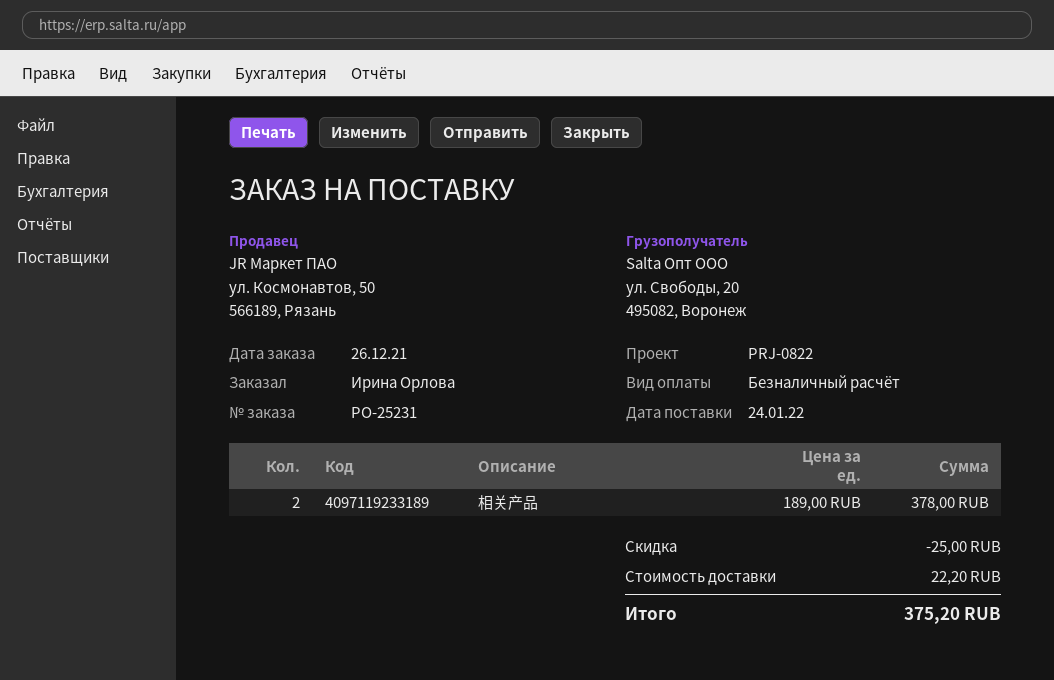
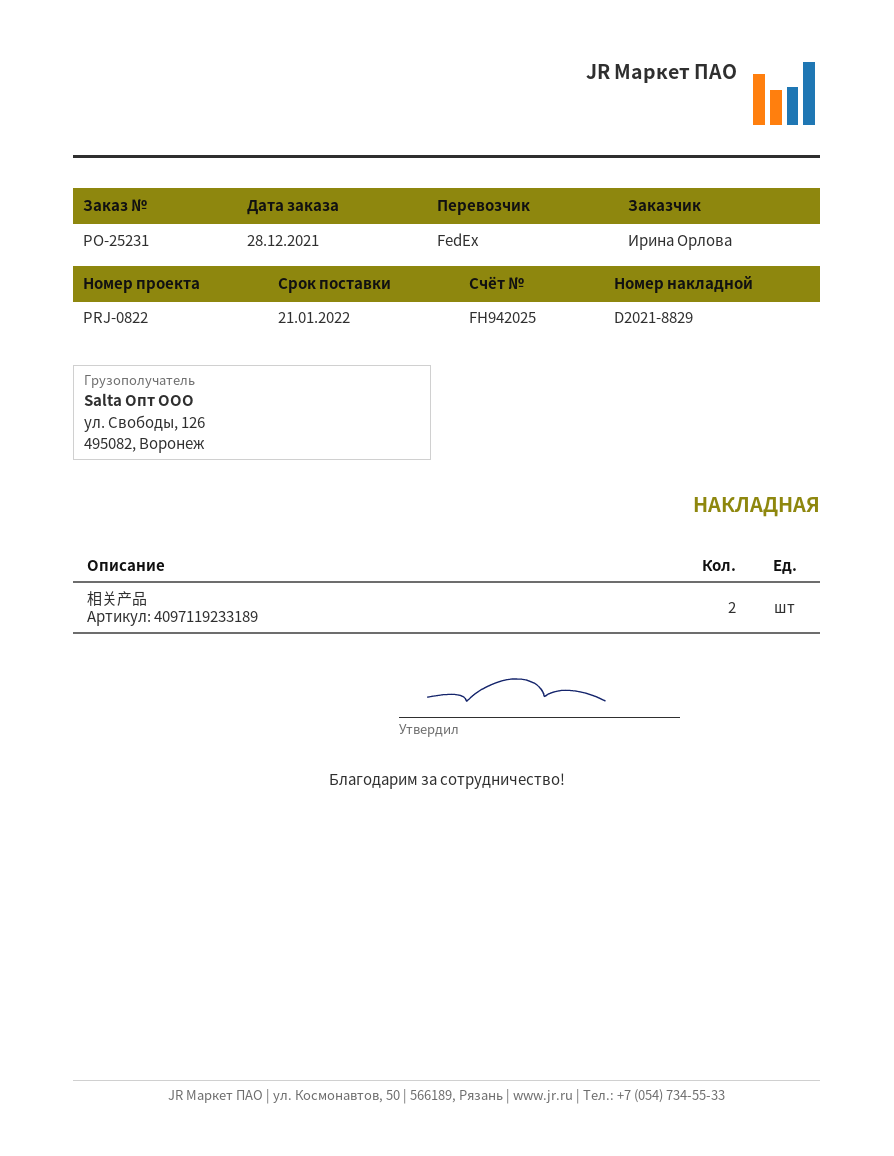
order date: 2021-12-26 -> 2021-12-28
delivery date: 2022-01-24 -> 2022-01-21
ship to: ул. Свободы, 20, 495082, Воронеж -> ул. Свободы, 126, 495082, Воронеж

